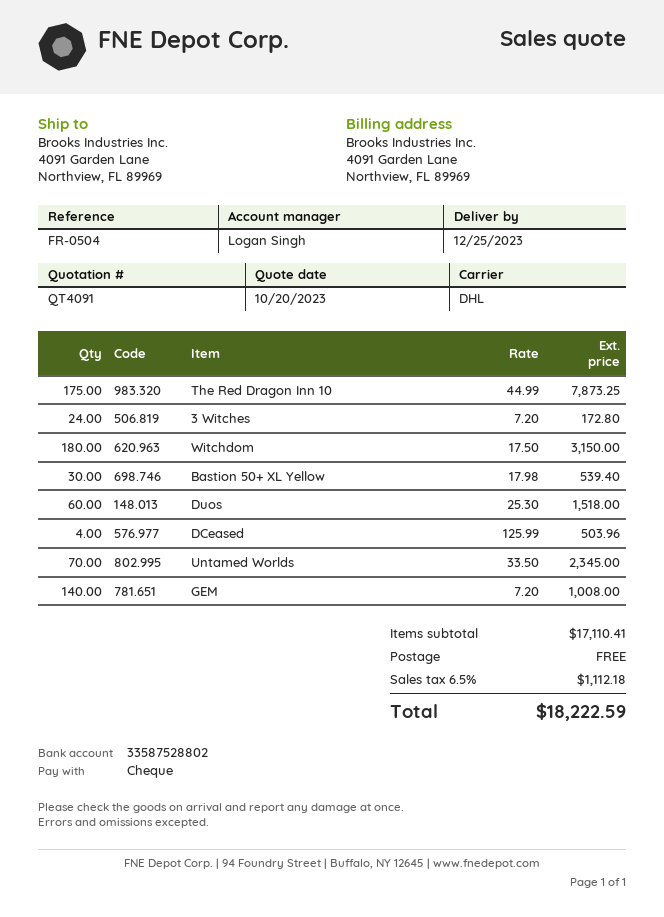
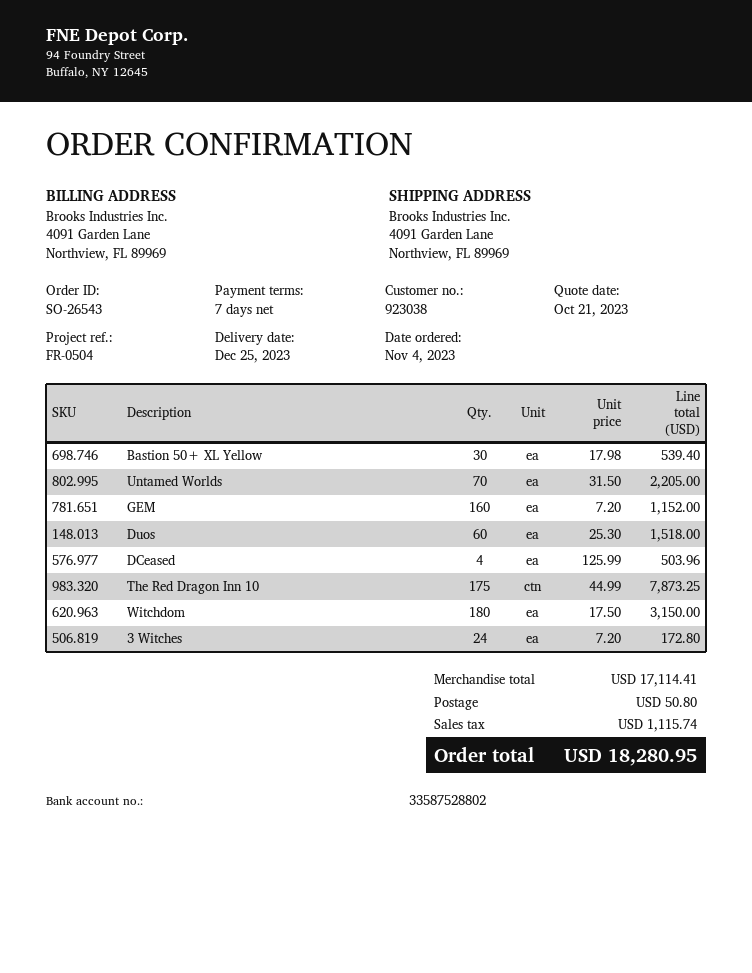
quote date: 2023-10-20 -> 2023-10-21
Untamed Worlds: 70 x 33.50 = 2345.00 -> 70 x 31.50 = 2205.00
GEM: 140 x 7.20 = 1008.00 -> 160 x 7.20 = 1152.00
subtotal: 17110.41 -> 17114.41
shipping: 0.00 -> 50.80
tax: 1112.18 -> 1115.74
total: 18222.59 -> 18280.95

